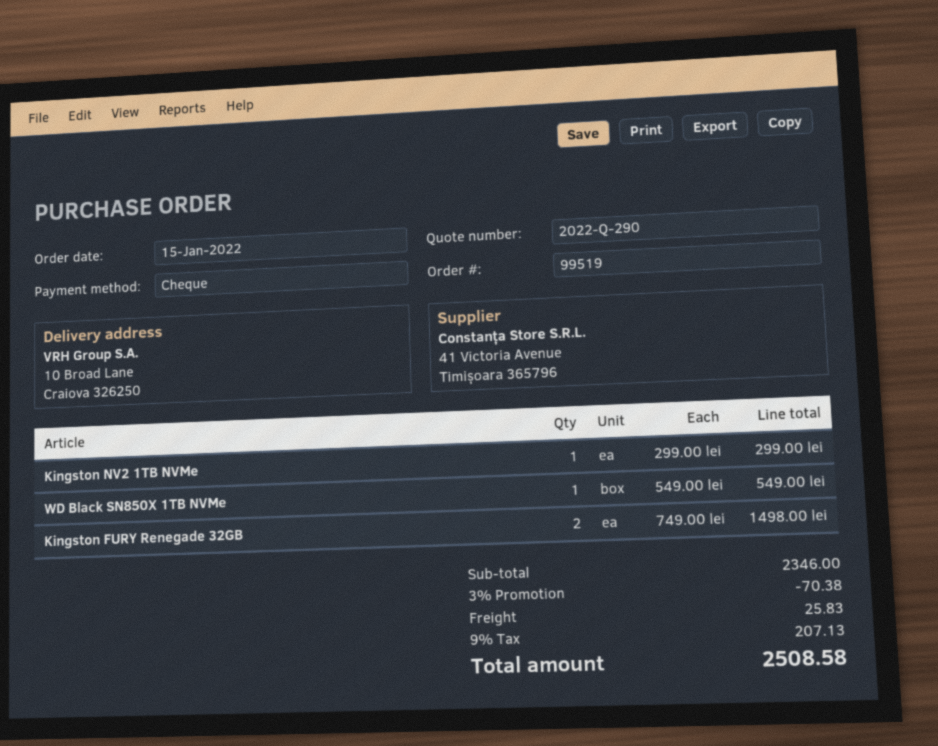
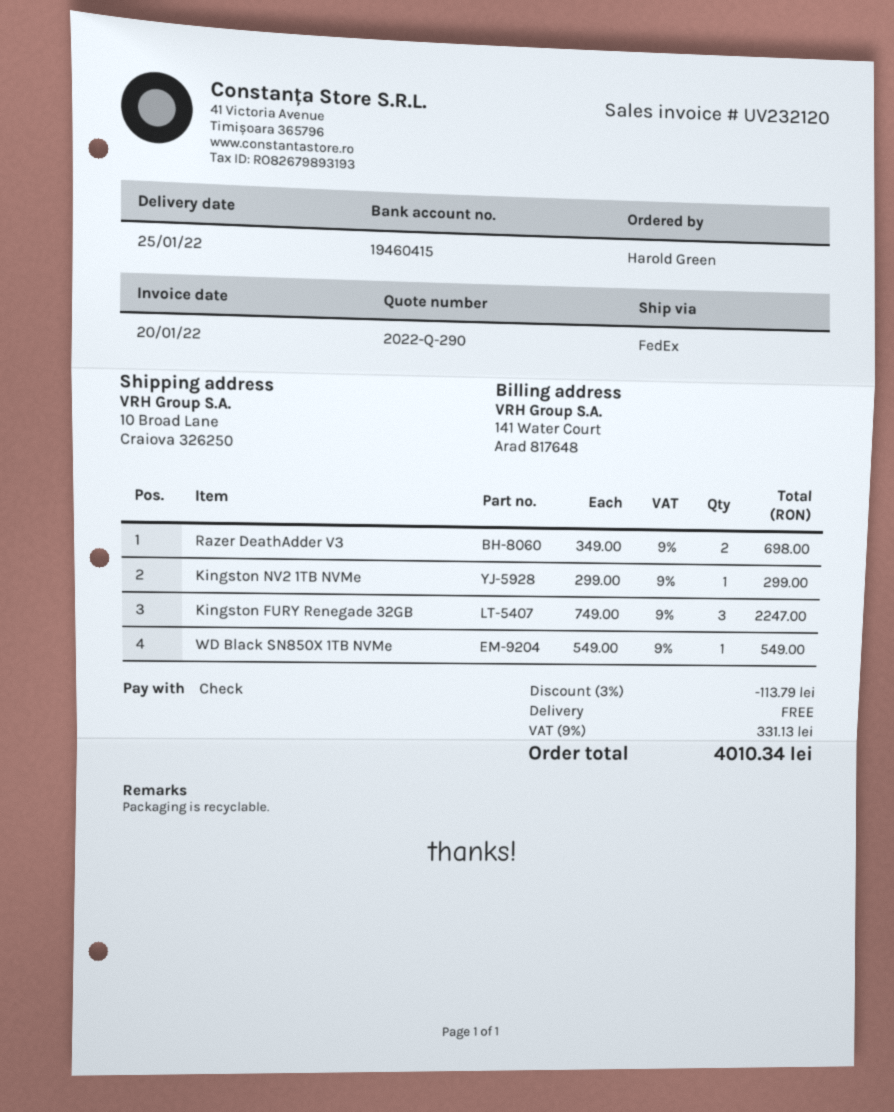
Kingston FURY Renegade 32GB: 2 x 749.00 = 1498.00 -> 3 x 749.00 = 2247.00
Razer DeathAdder V3: none -> 2 x 349.00 = 698.00
discount: 3% = 70.38 -> 3% = 113.79
shipping: 25.83 -> 0.00
tax: 9% = 207.13 -> 9% = 331.13
total: 2508.58 -> 4010.34

